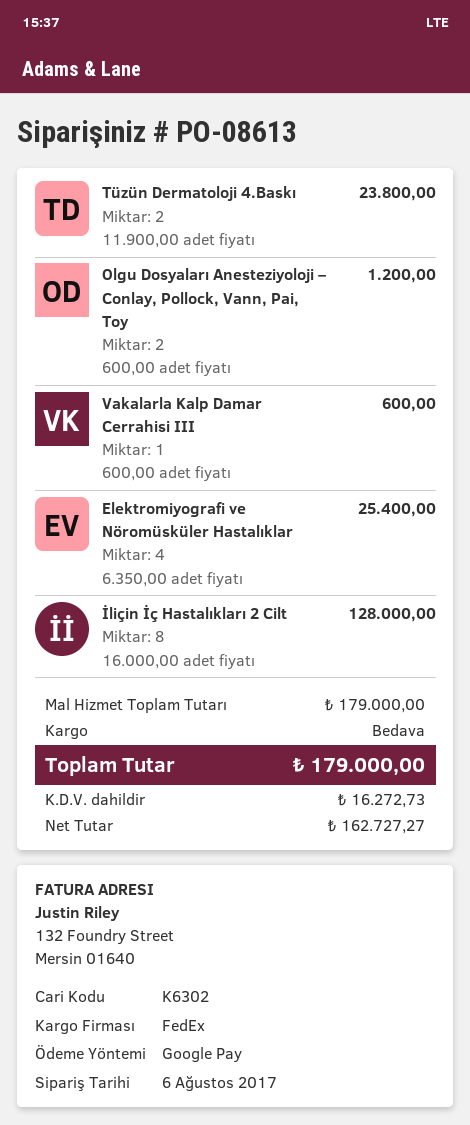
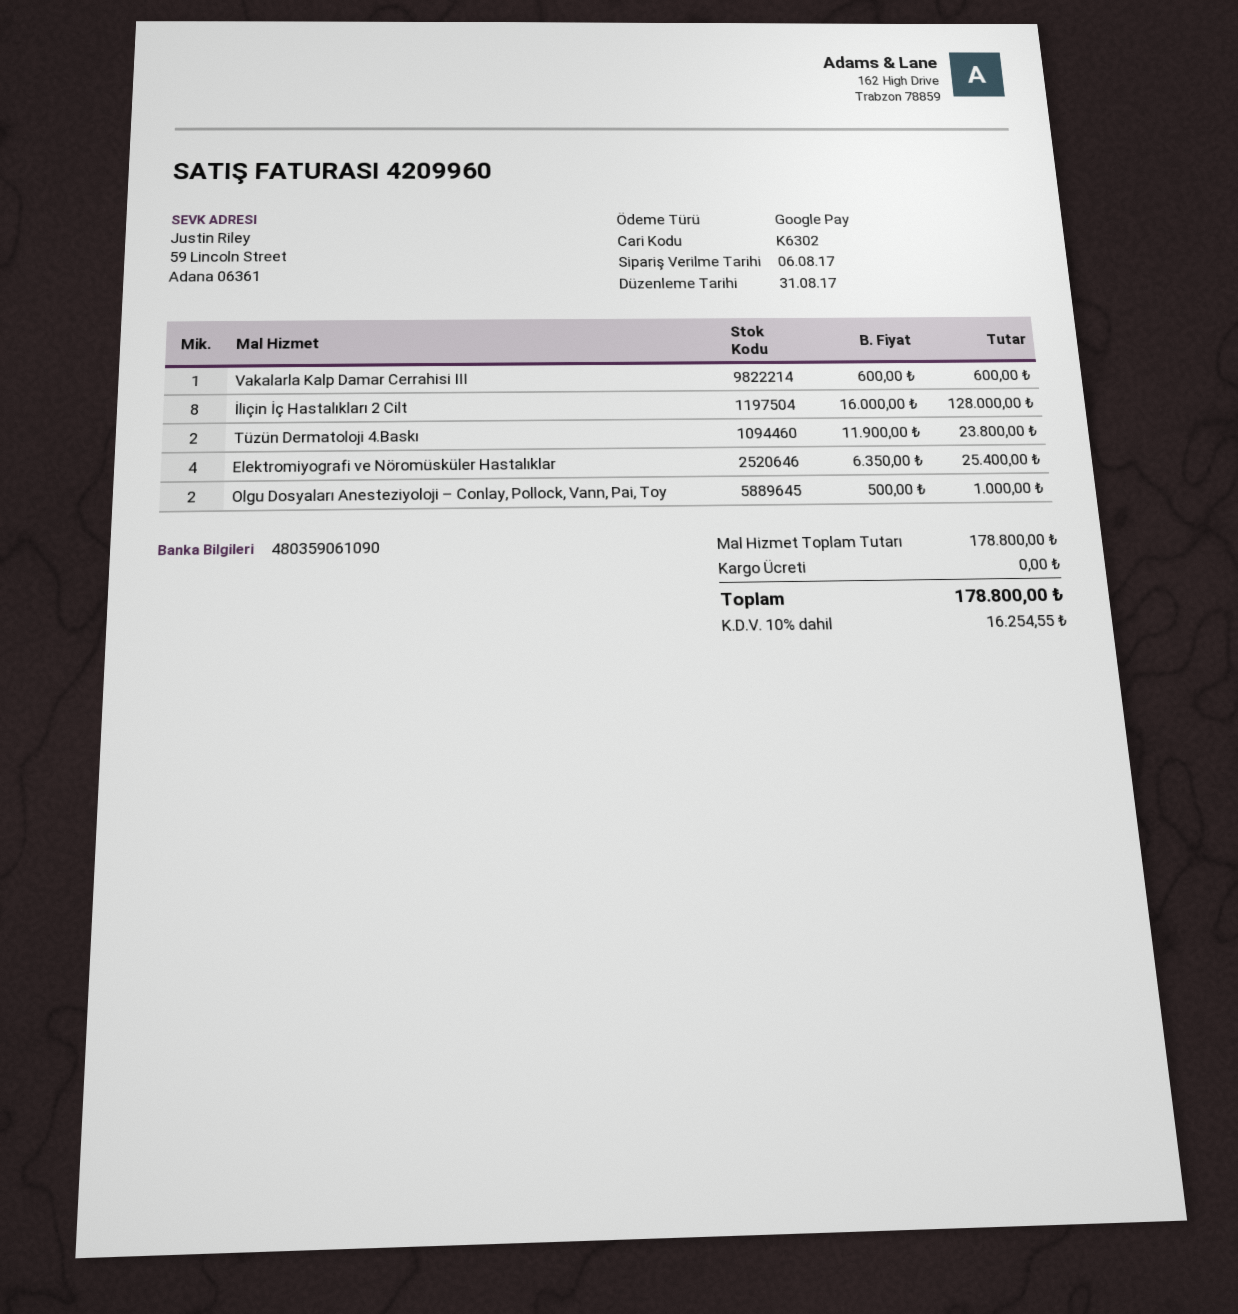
Olgu Dosyaları Anesteziyoloji – Conlay, Pollock, Vann, Pai, Toy: 2 x 600.00 = 1200.00 -> 2 x 500.00 = 1000.00
subtotal: 179000.00 -> 178800.00
tax: 16272.73 -> 16254.55
total: 179000.00 -> 178800.00

